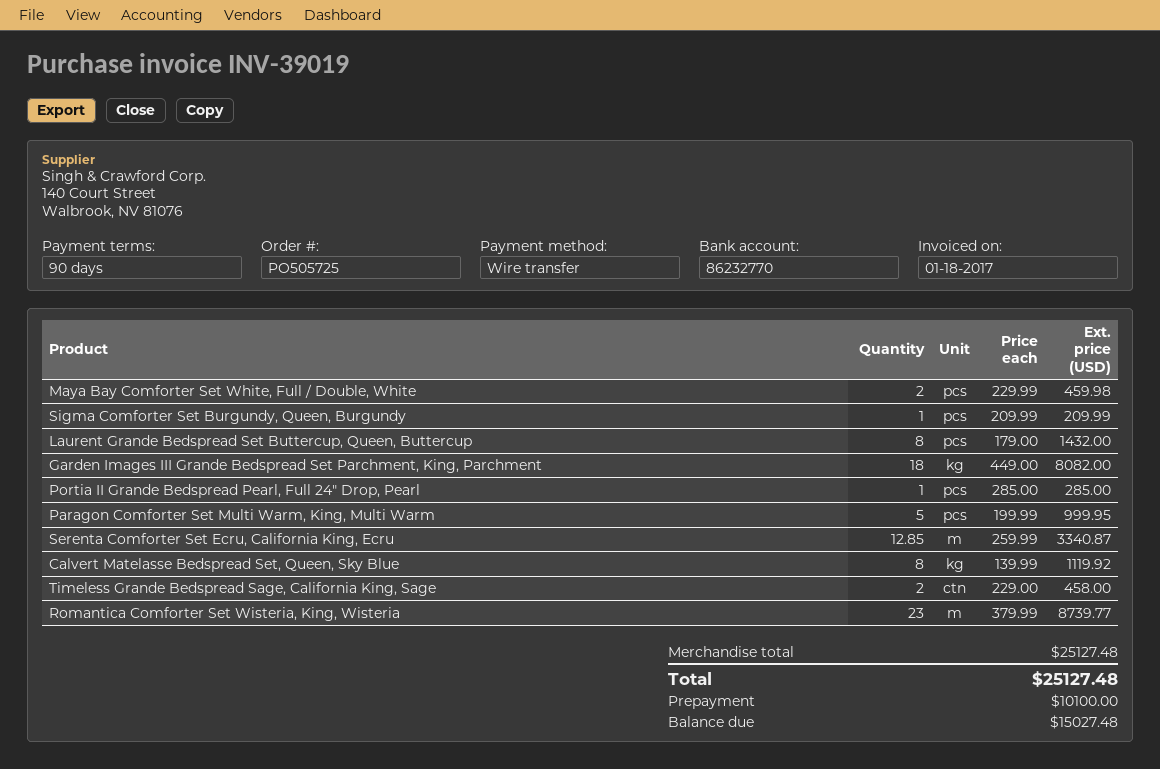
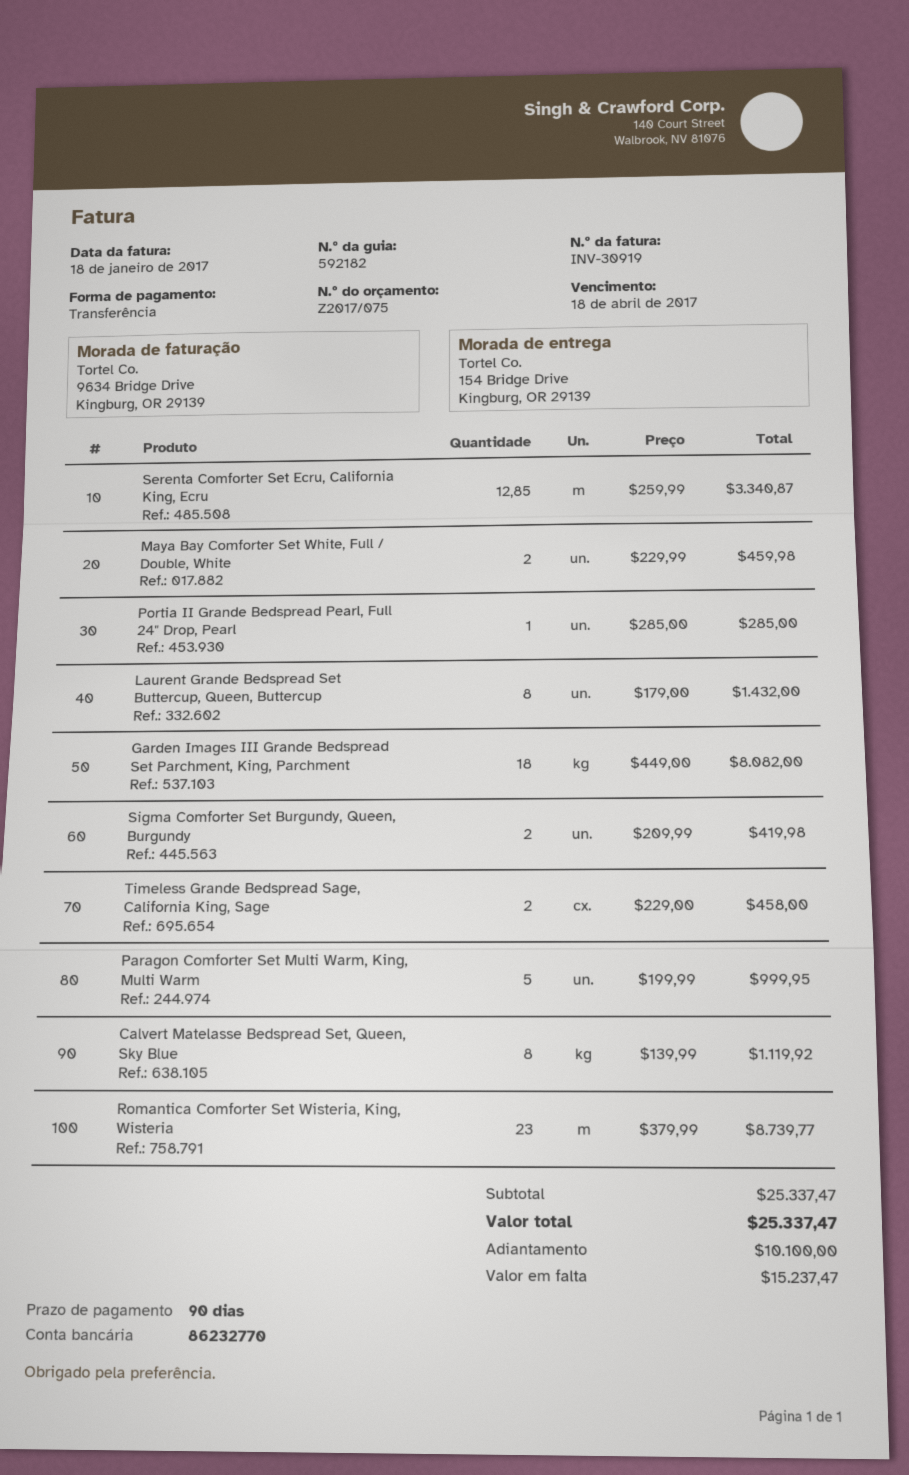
invoice number: INV-39019 -> INV-30919
Sigma Comforter Set Burgundy, Queen, Burgundy: 1 x 209.99 = 209.99 -> 2 x 209.99 = 419.98
subtotal: 25127.48 -> 25337.47
total: 25127.48 -> 25337.47
balance: 15027.48 -> 15237.47

